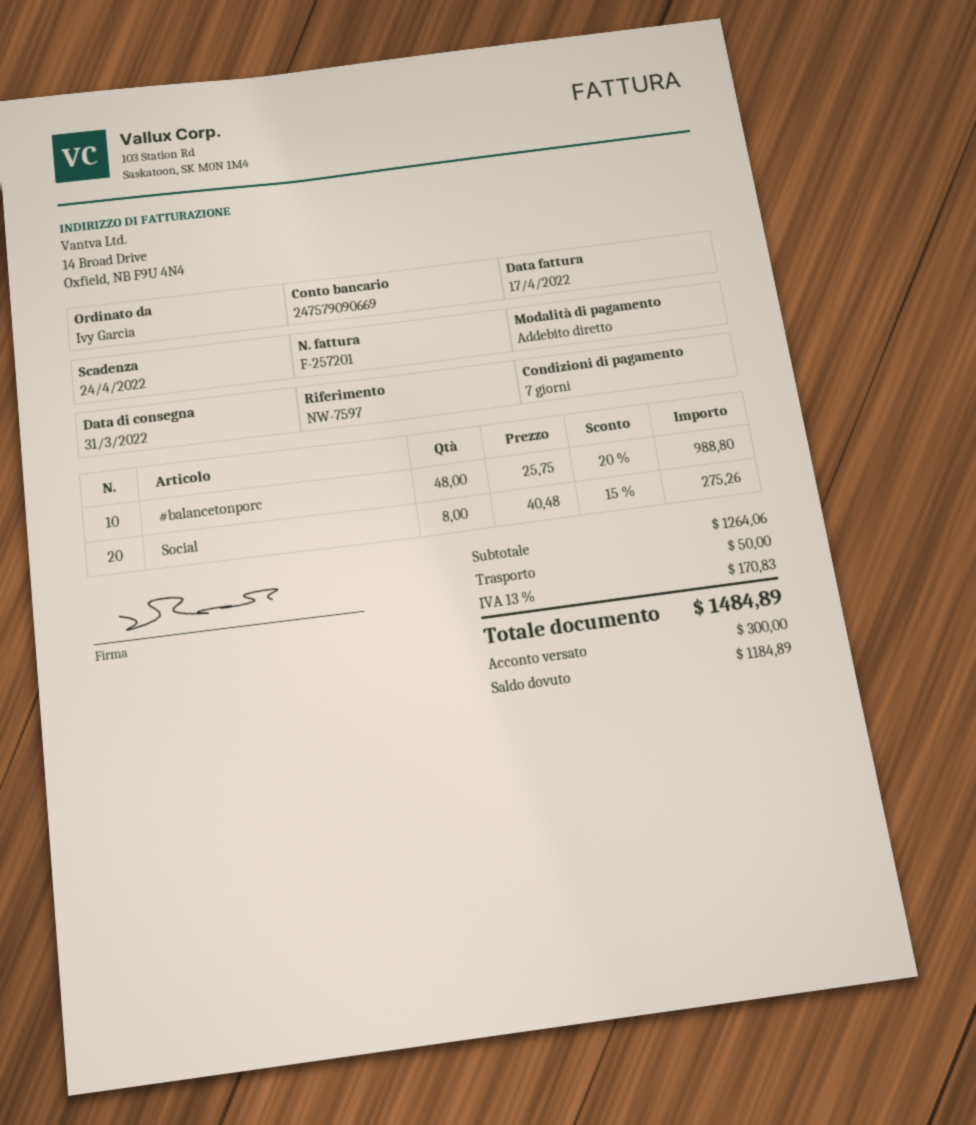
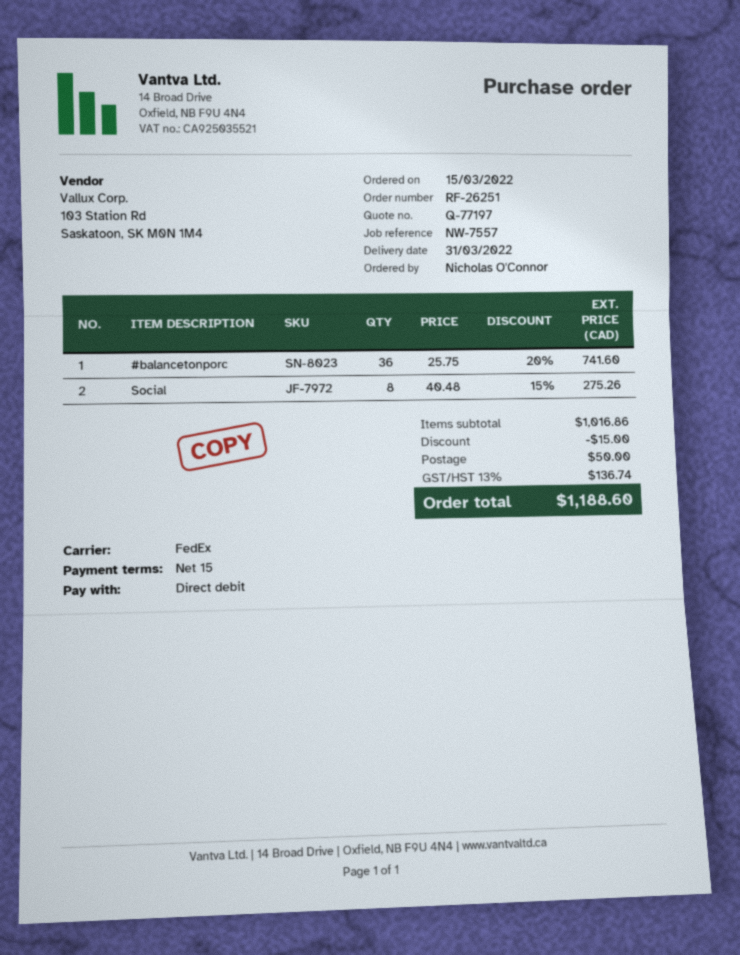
payment terms: 7 days -> 15 days
reference: NW-7597 -> NW-7557
ordered by: Ivy Garcia -> Nicholas O'Connor
#balancetonporc: 48 x 25.75 - 20% = 988.80 -> 36 x 25.75 - 20% = 741.60
subtotal: 1264.06 -> 1016.86
discount: none -> 15.00
tax: 13% = 170.83 -> 13% = 136.74
total: 1484.89 -> 1188.60

